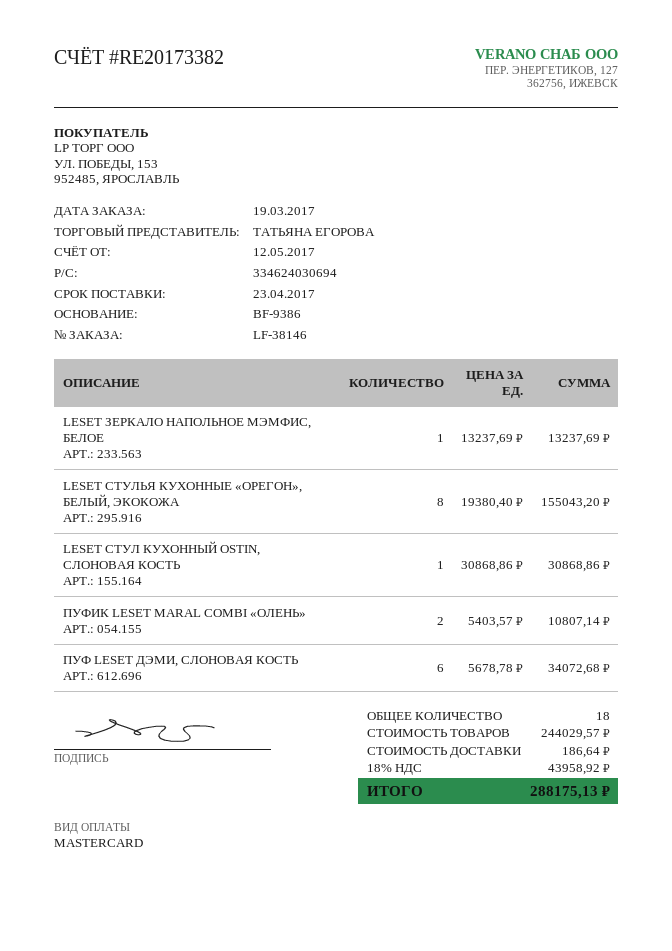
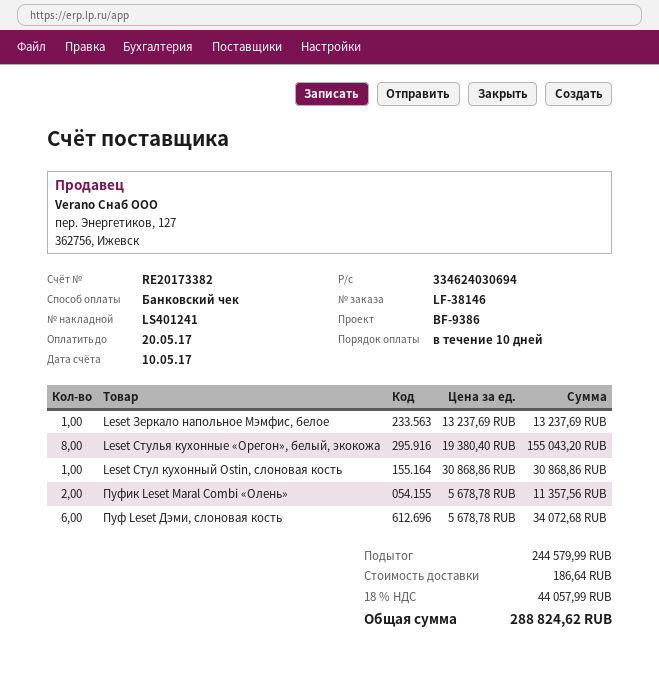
invoice date: 2017-05-12 -> 2017-05-10
payment method: Mastercard -> cheque
ПУФИК LESET MARAL COMBI «ОЛЕНЬ»: 2 x 5403.57 = 10807.14 -> 2 x 5678.78 = 11357.56
subtotal: 244029.57 -> 244579.99
tax: 18% = 43958.92 -> 18% = 44057.99
total: 288175.13 -> 288824.62

